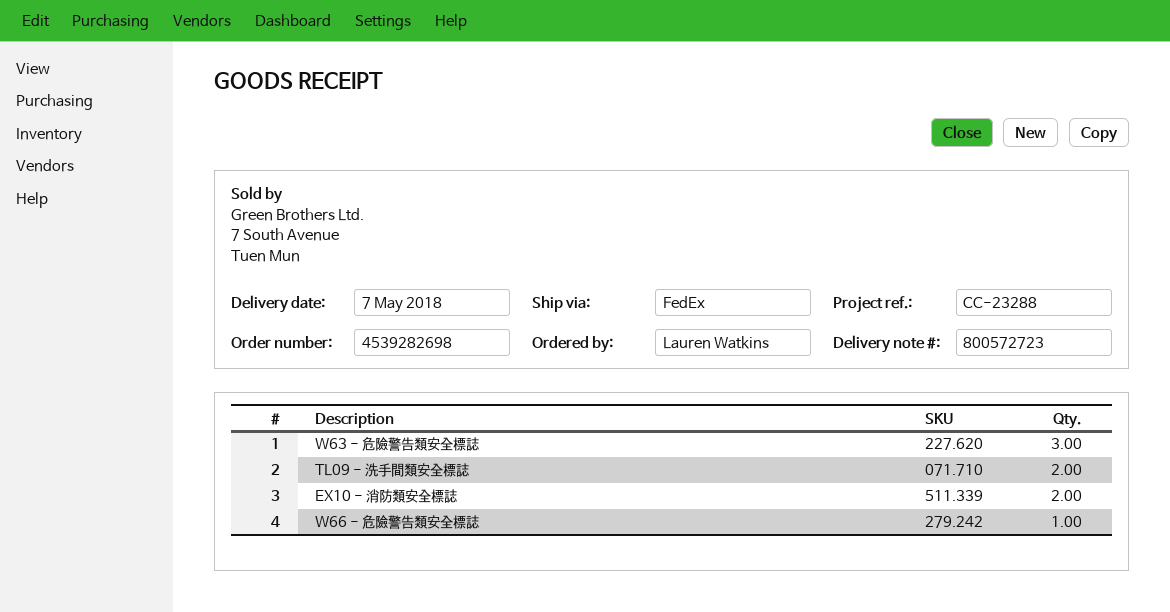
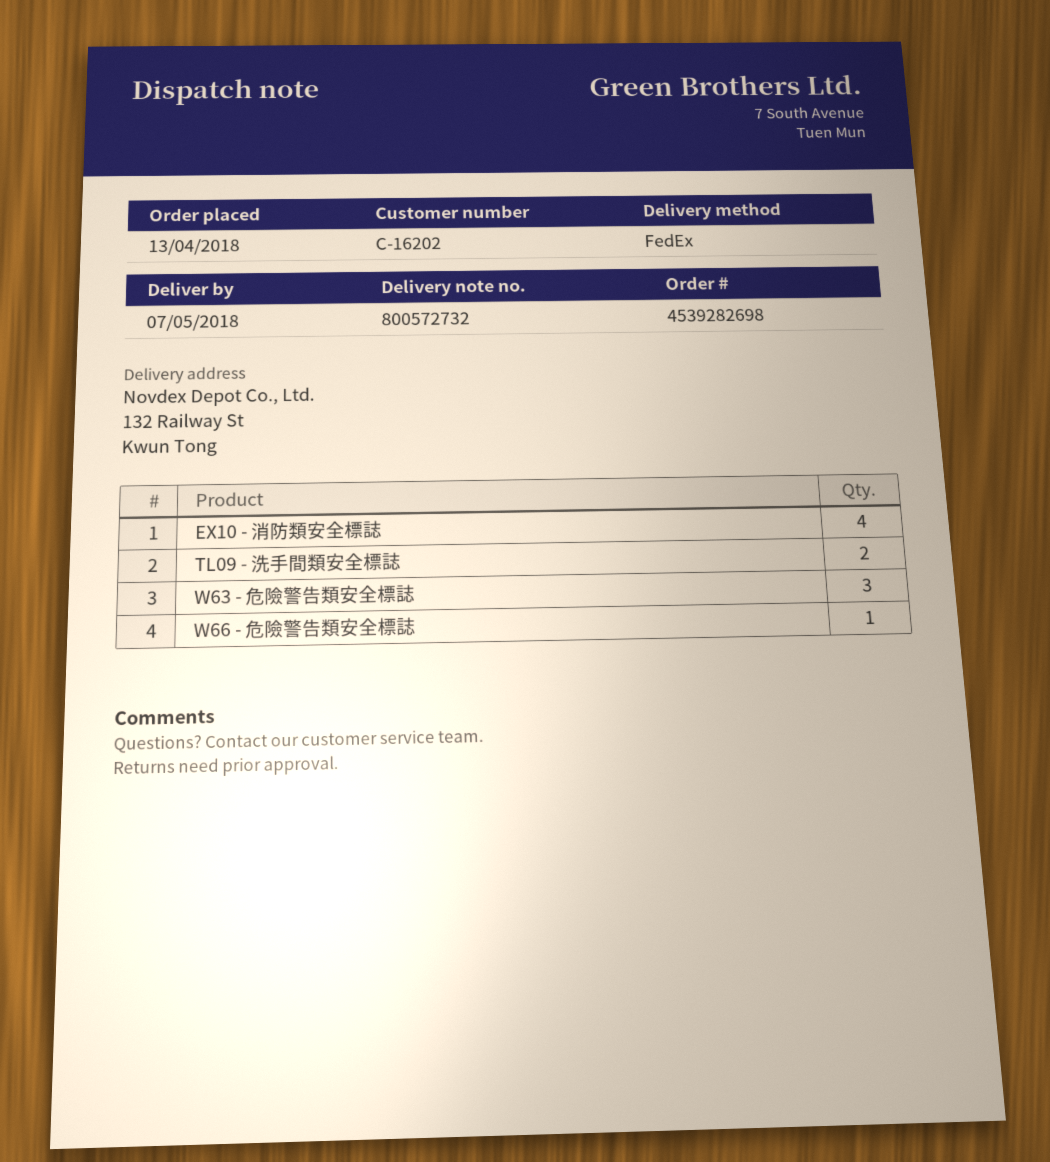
delivery note number: 800572723 -> 800572732
EX10 - 消防類安全標誌: 2 -> 4

